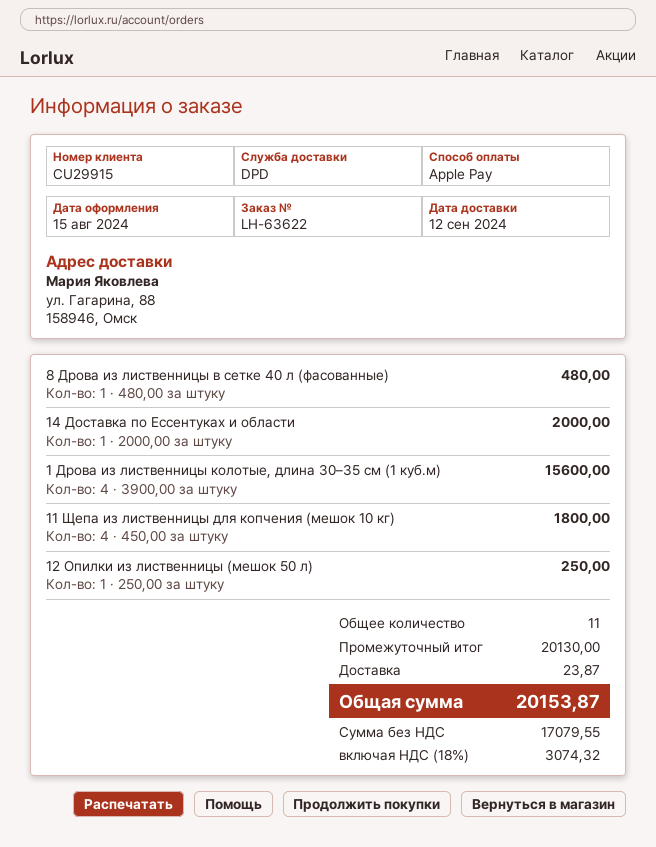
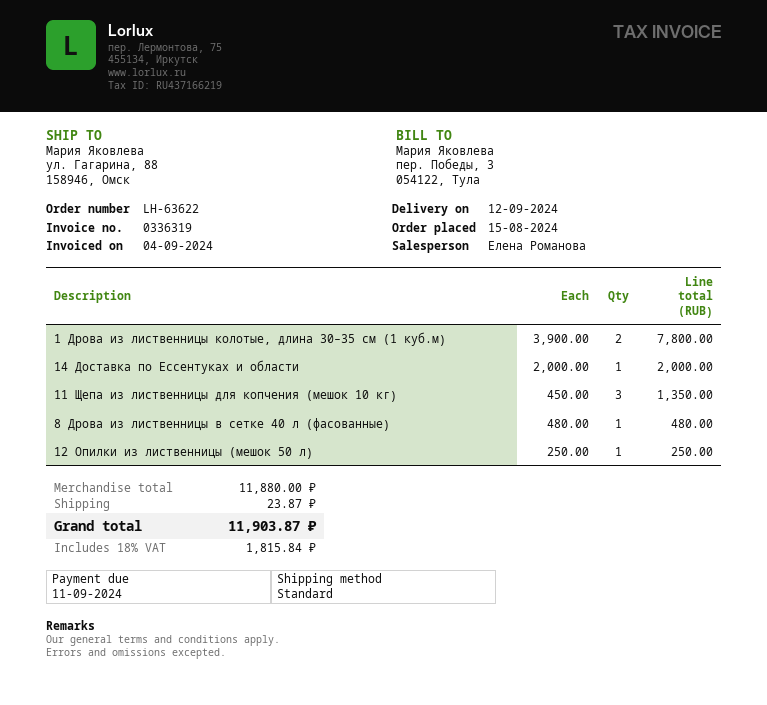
shipping method: DPD -> standard
1 Дрова из лиственницы колотые, длина 30–35 см (1 куб.м): 4 x 3900.00 = 15600.00 -> 2 x 3900.00 = 7800.00
11 Щепа из лиственницы для копчения (мешок 10 кг): 4 x 450.00 = 1800.00 -> 3 x 450.00 = 1350.00
subtotal: 20130.00 -> 11880.00
tax: 18% = 3074.32 -> 18% = 1815.84
total: 20153.87 -> 11903.87

